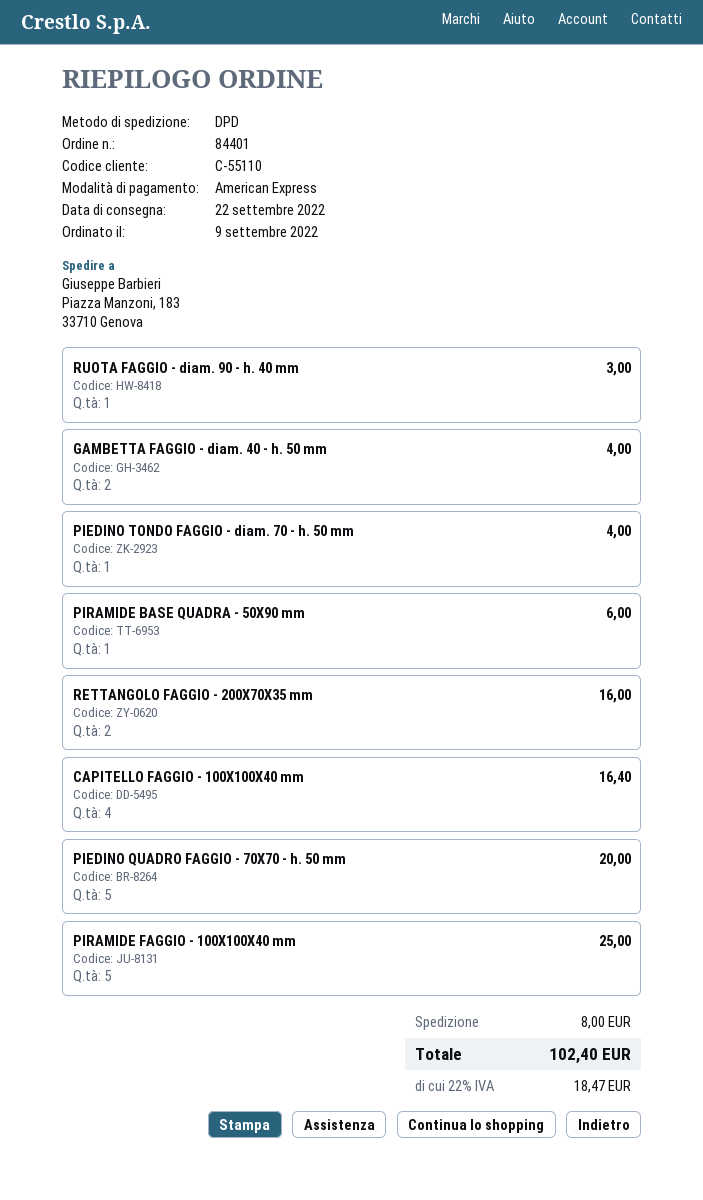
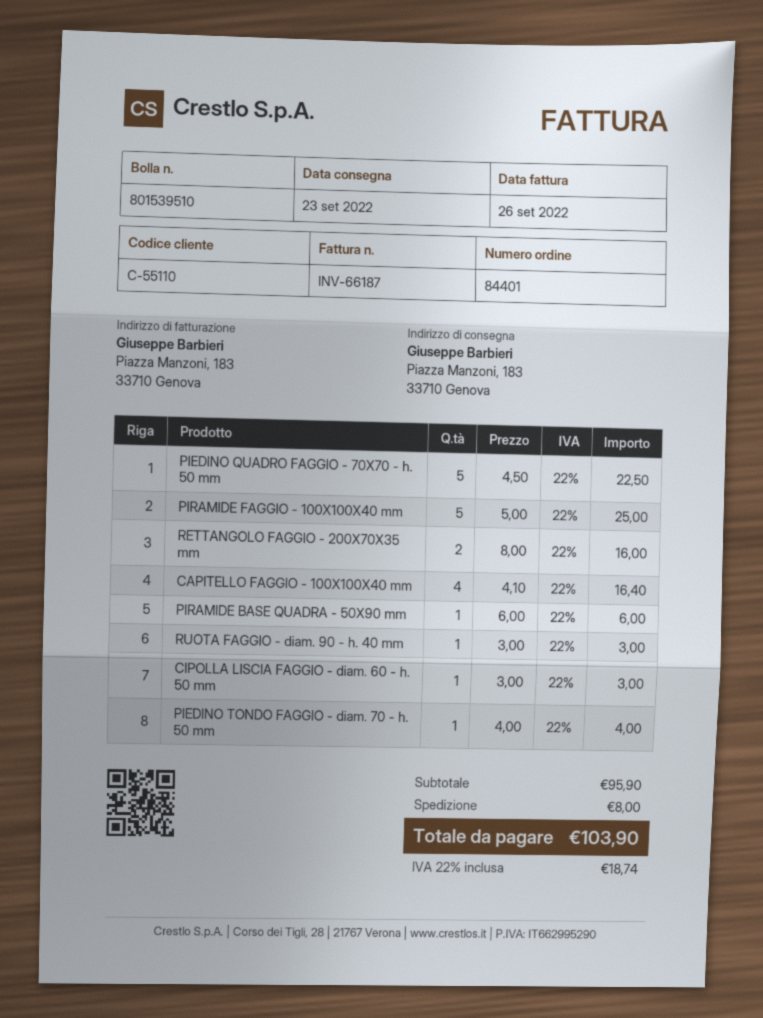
delivery date: 2022-09-22 -> 2022-09-23
GAMBETTA FAGGIO - diam. 40 - h. 50 mm: 2 for 4.00 -> none
PIEDINO QUADRO FAGGIO - 70X70 - h. 50 mm: 5 for 20.00 -> 5 for 22.50
CIPOLLA LISCIA FAGGIO - diam. 60 - h. 50 mm: none -> 1 for 3.00
tax: 22% = 18.47 -> 22% = 18.74
total: 102.40 -> 103.90

